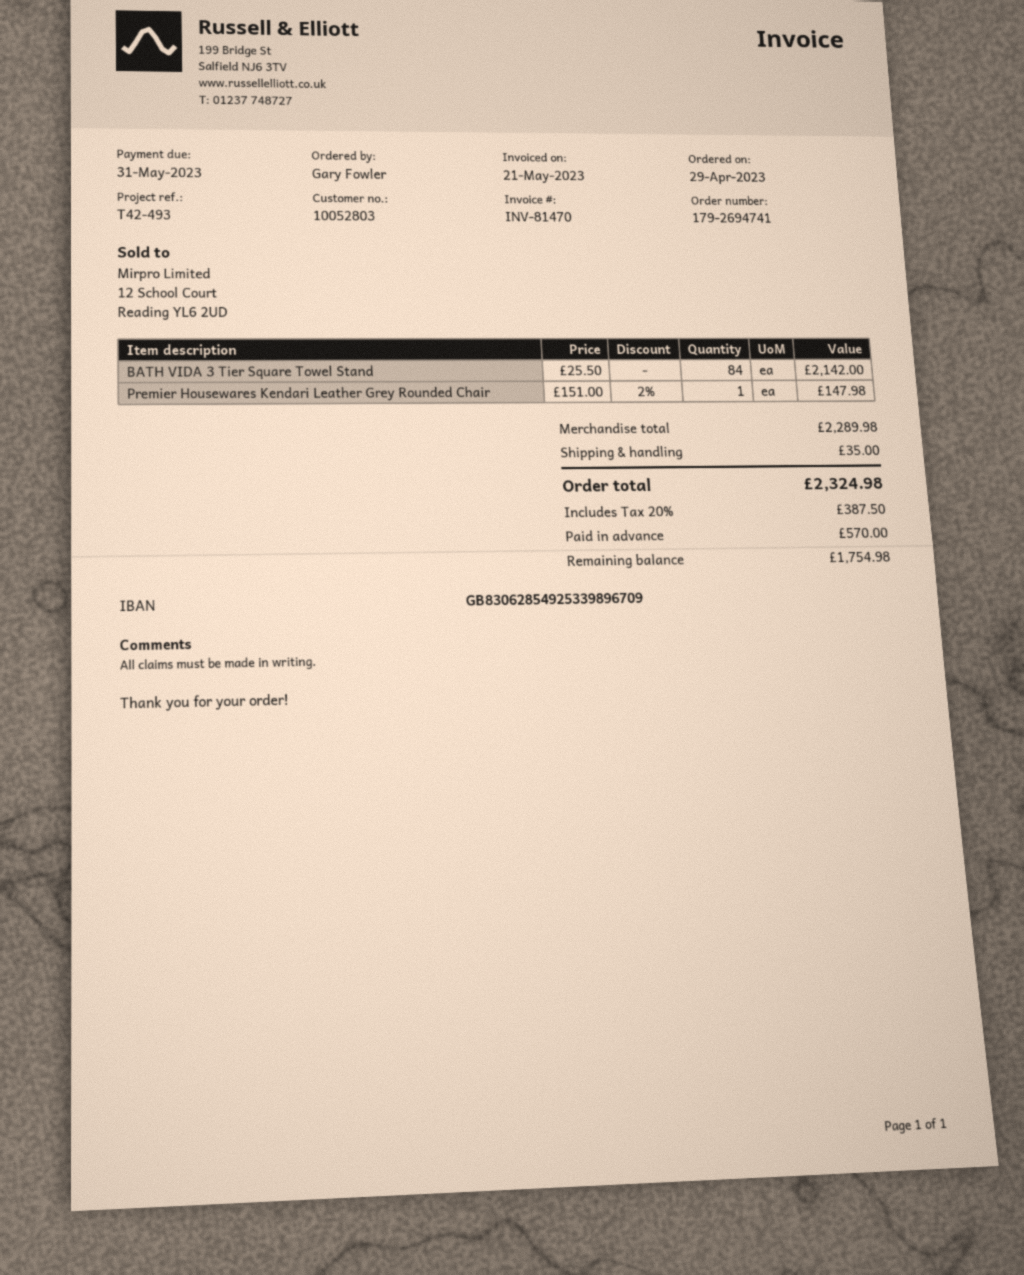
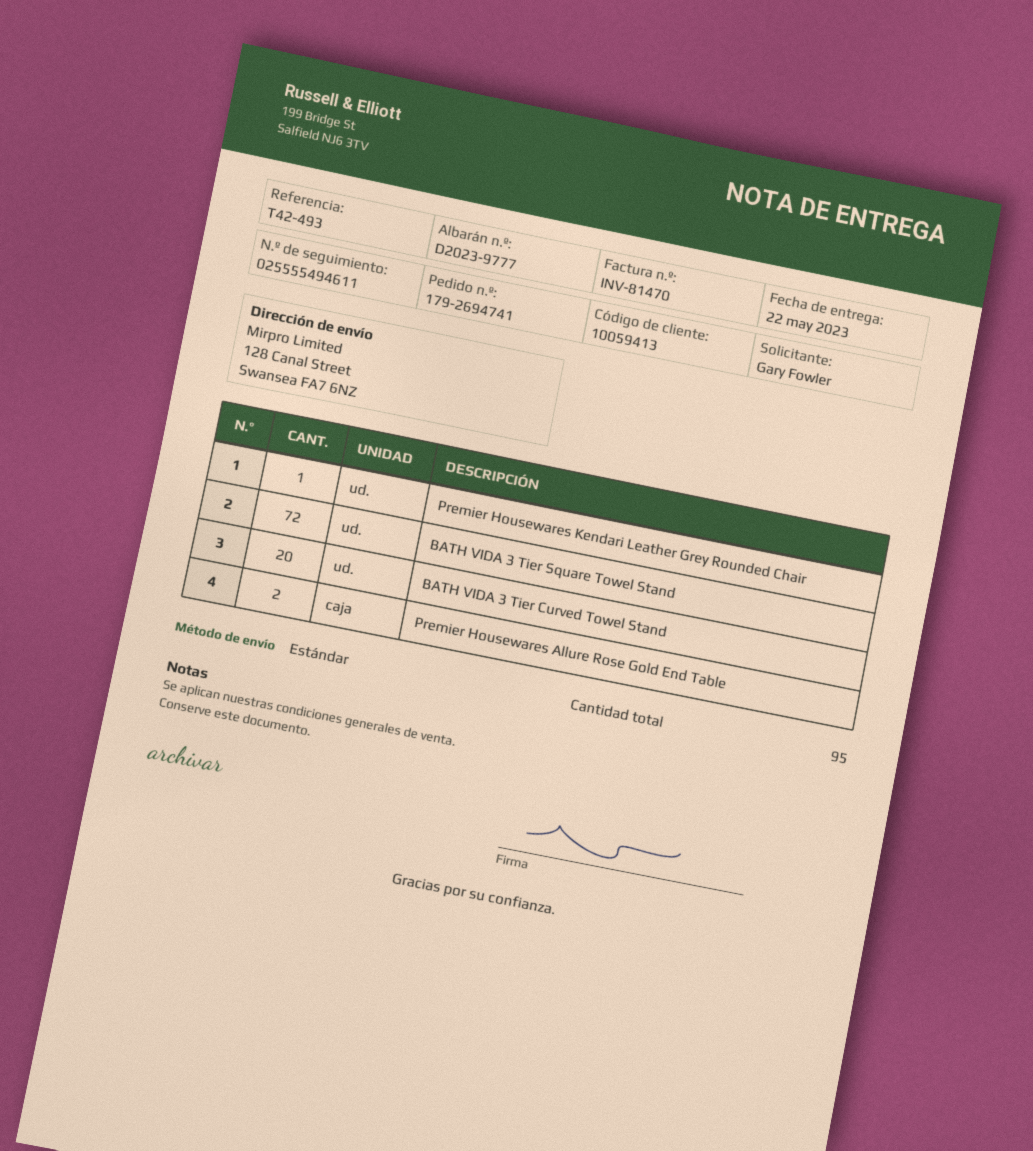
customer number: 10052803 -> 10059413
BATH VIDA 3 Tier Square Towel Stand: 84 -> 72
BATH VIDA 3 Tier Curved Towel Stand: none -> 20
Premier Housewares Allure Rose Gold End Table: none -> 2

